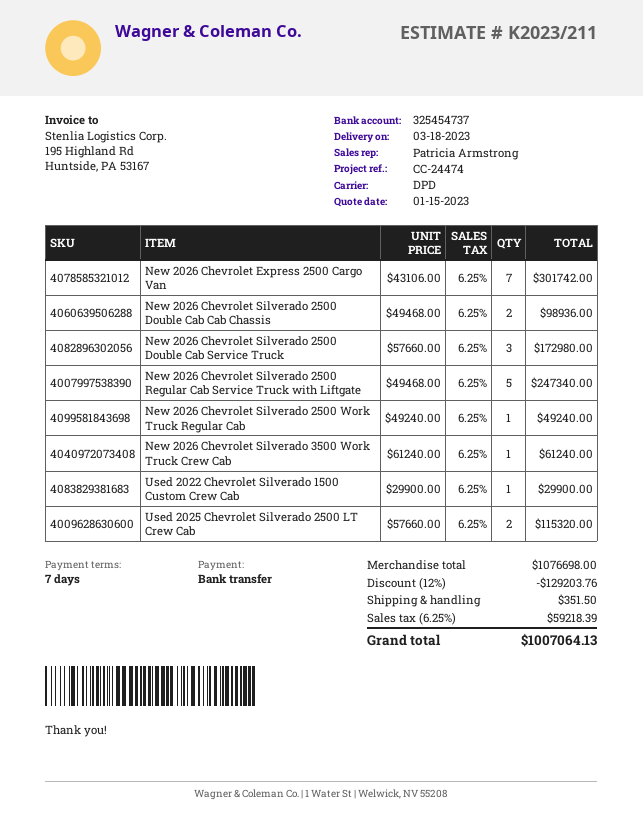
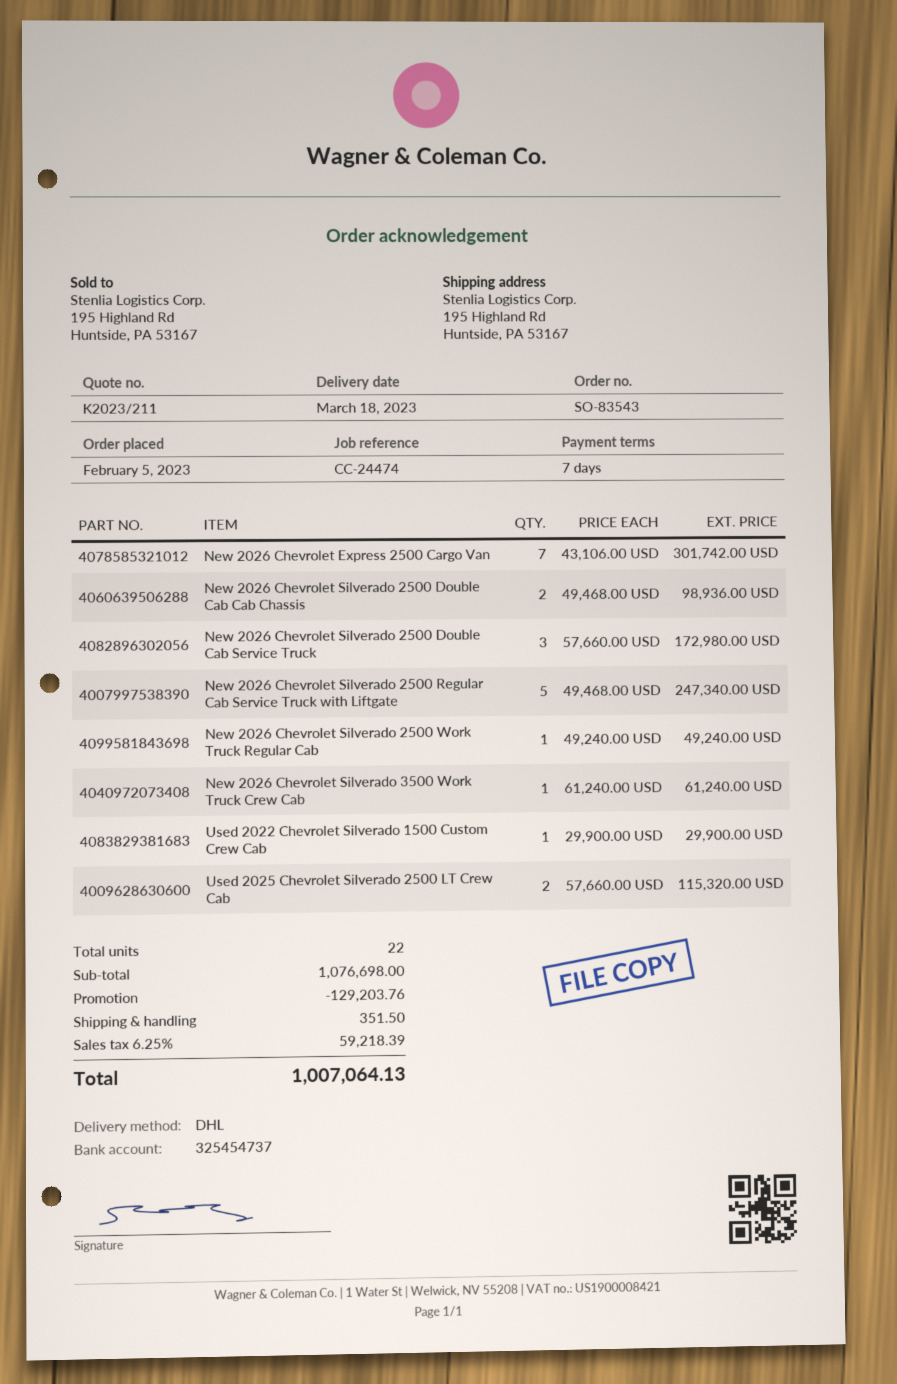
shipping method: DPD -> DHL

